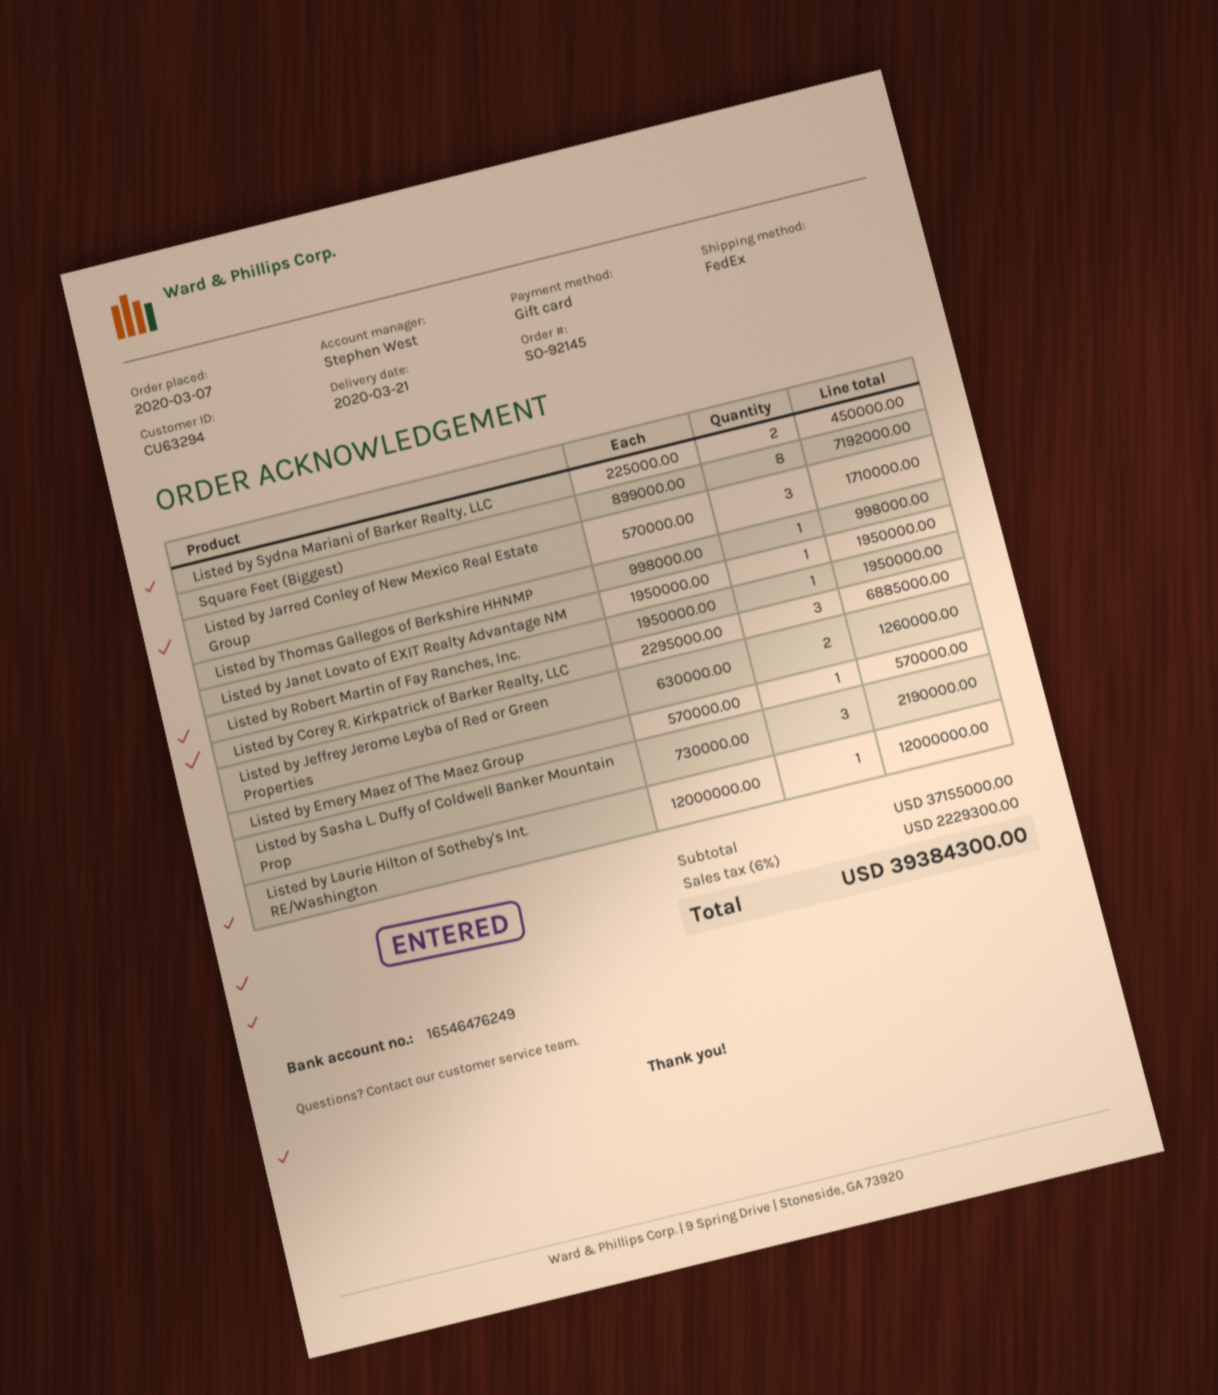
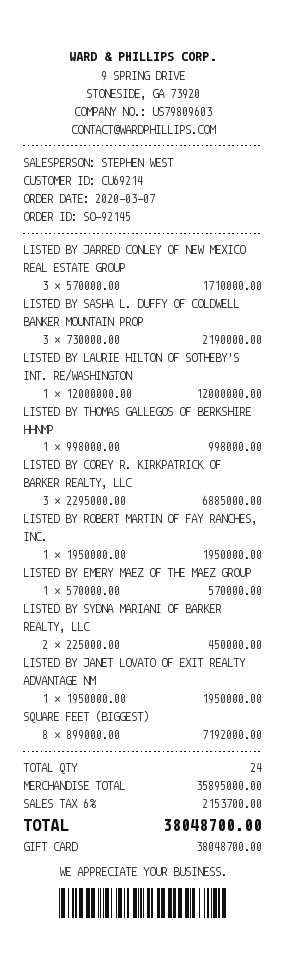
customer number: CU63294 -> CU69214
Listed by Jeffrey Jerome Leyba of Red or Green Properties: 2 x 630000.00 = 1260000.00 -> none
subtotal: 37155000.00 -> 35895000.00
tax: 6% = 2229300.00 -> 6% = 2153700.00
total: 39384300.00 -> 38048700.00

